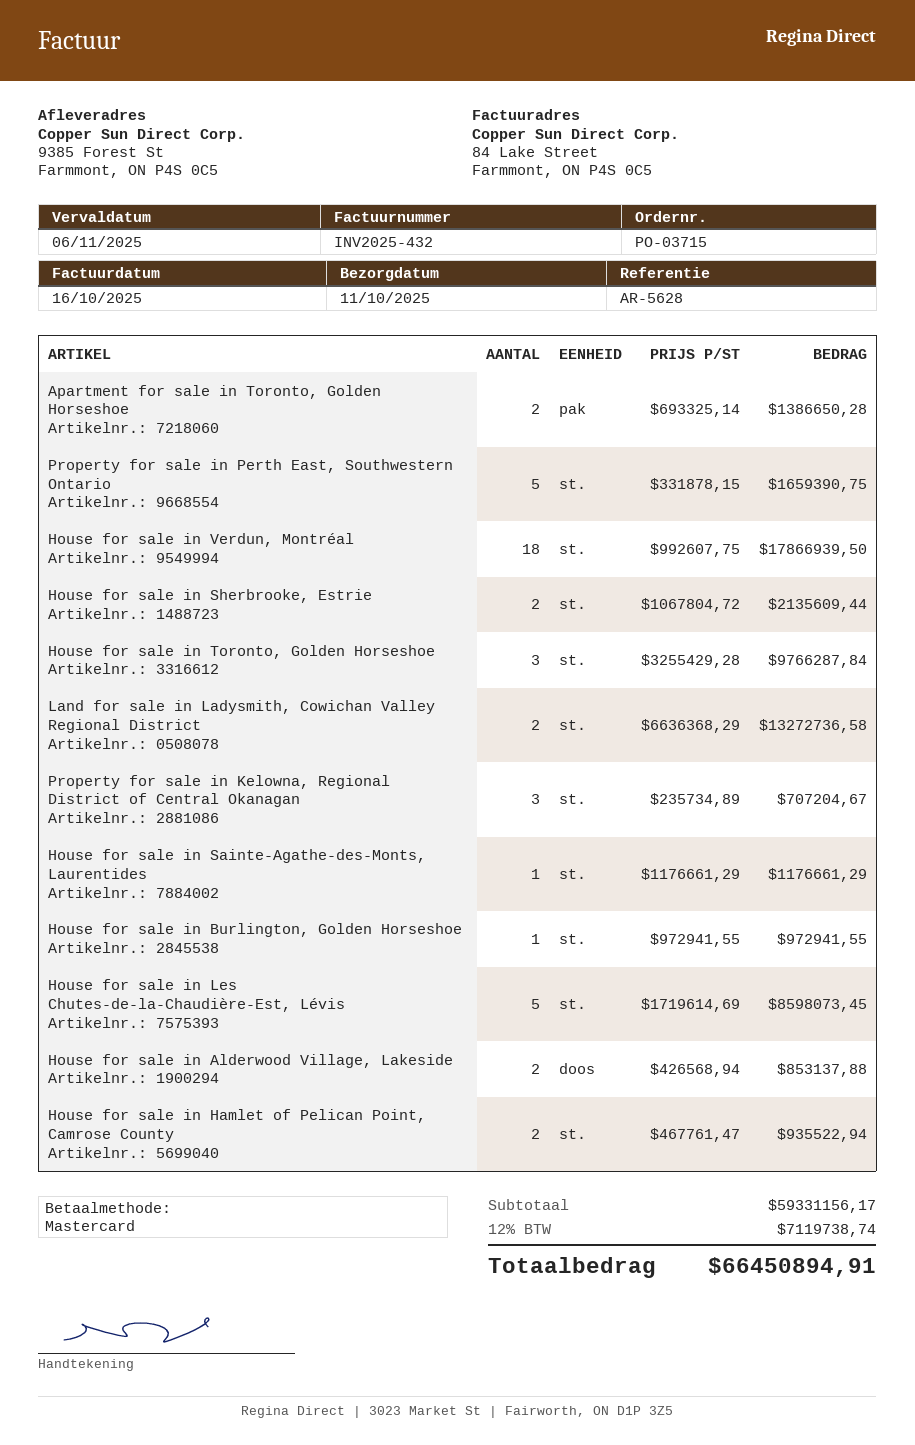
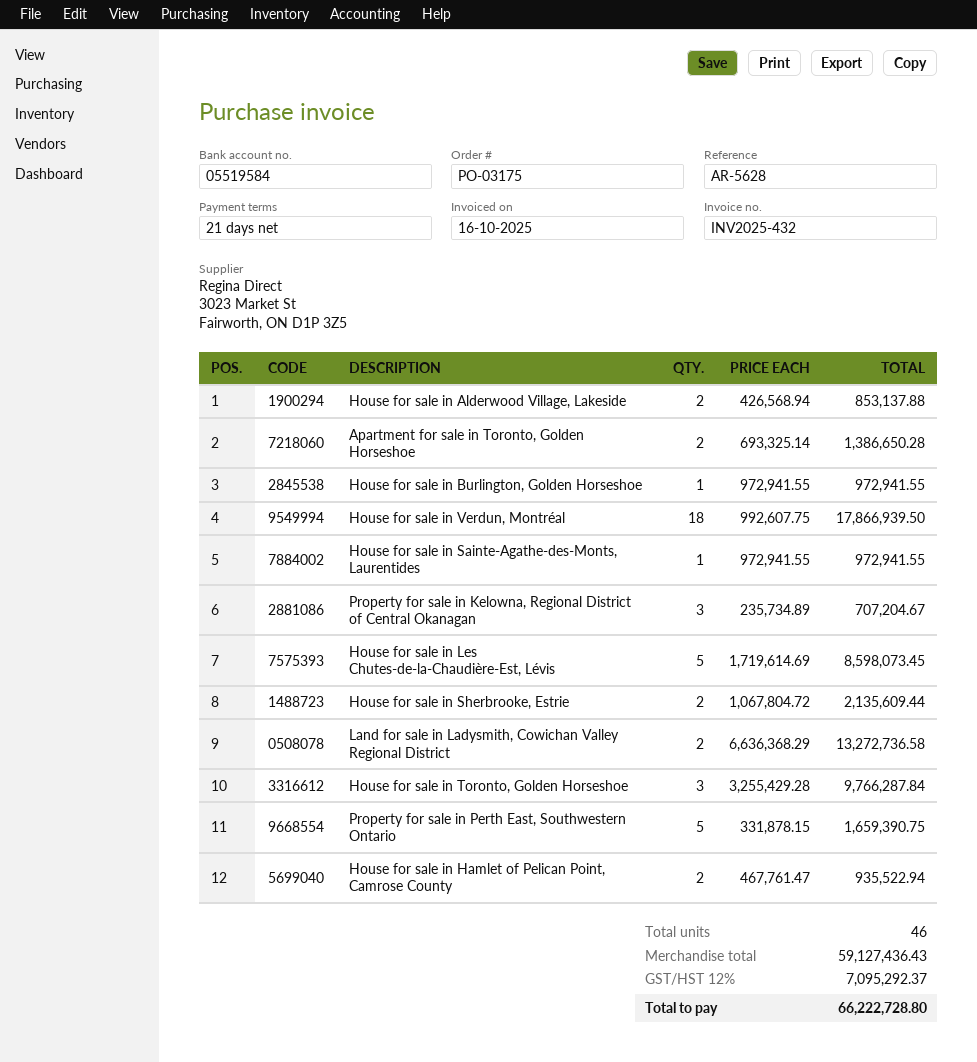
order number: PO-03715 -> PO-03175
House for sale in Sainte-Agathe-des-Monts, Laurentides: 1 x 1176661.29 = 1176661.29 -> 1 x 972941.55 = 972941.55
subtotal: 59331156.17 -> 59127436.43
tax: 12% = 7119738.74 -> 12% = 7095292.37
total: 66450894.91 -> 66222728.80

